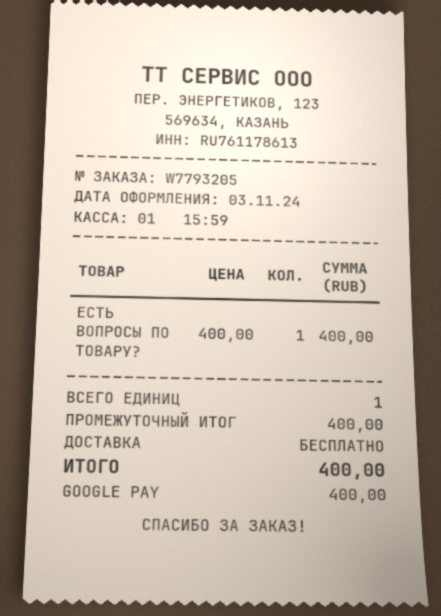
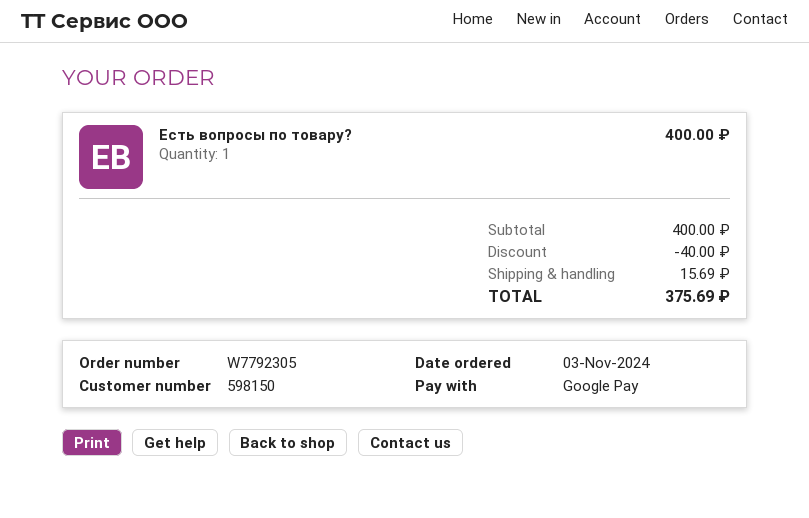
order number: W7793205 -> W7792305
discount: none -> 40.00
shipping: 0.00 -> 15.69
total: 400.00 -> 375.69

